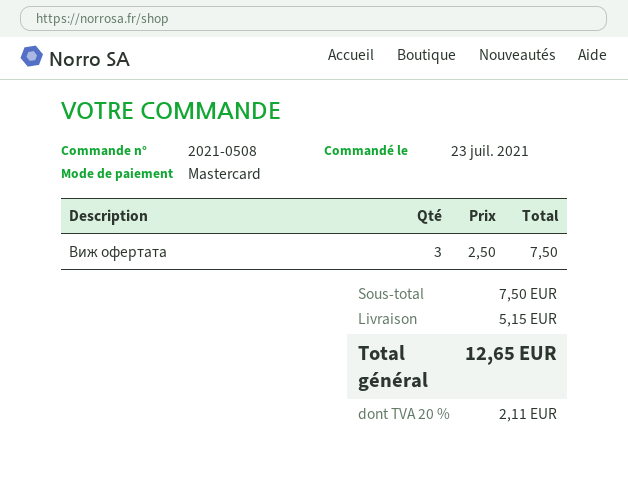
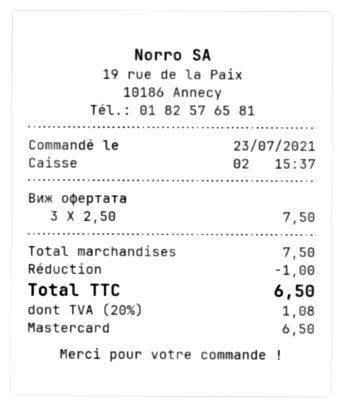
discount: none -> 1.00
shipping: 5.15 -> none
tax: 20% = 2.11 -> 20% = 1.08
total: 12.65 -> 6.50

